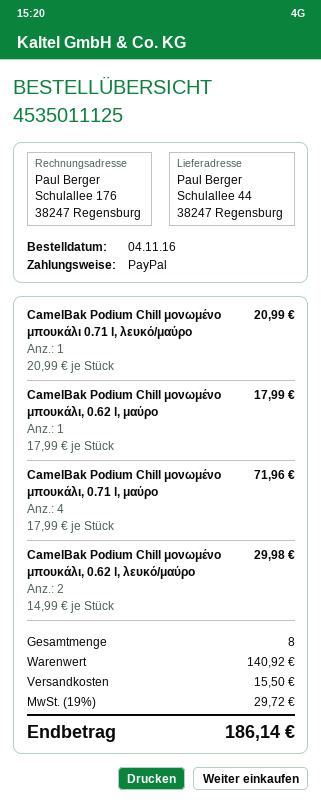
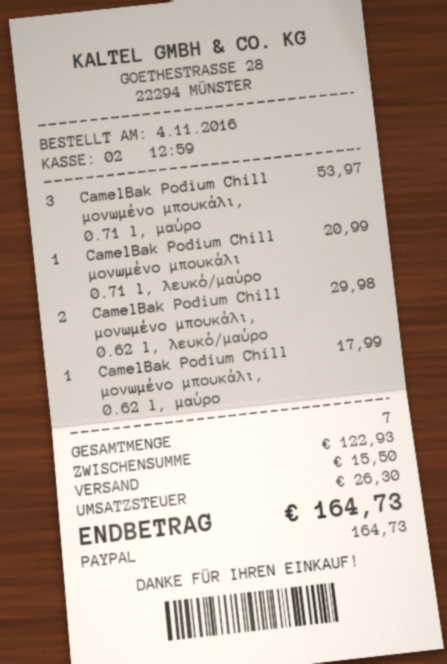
CamelBak Podium Chill μονωμένο μπουκάλι, 0.71 l, μαύρο: 4 for 71.96 -> 3 for 53.97
total quantity: 8 -> 7
subtotal: 140.92 -> 122.93
tax: 29.72 -> 26.30
total: 186.14 -> 164.73

